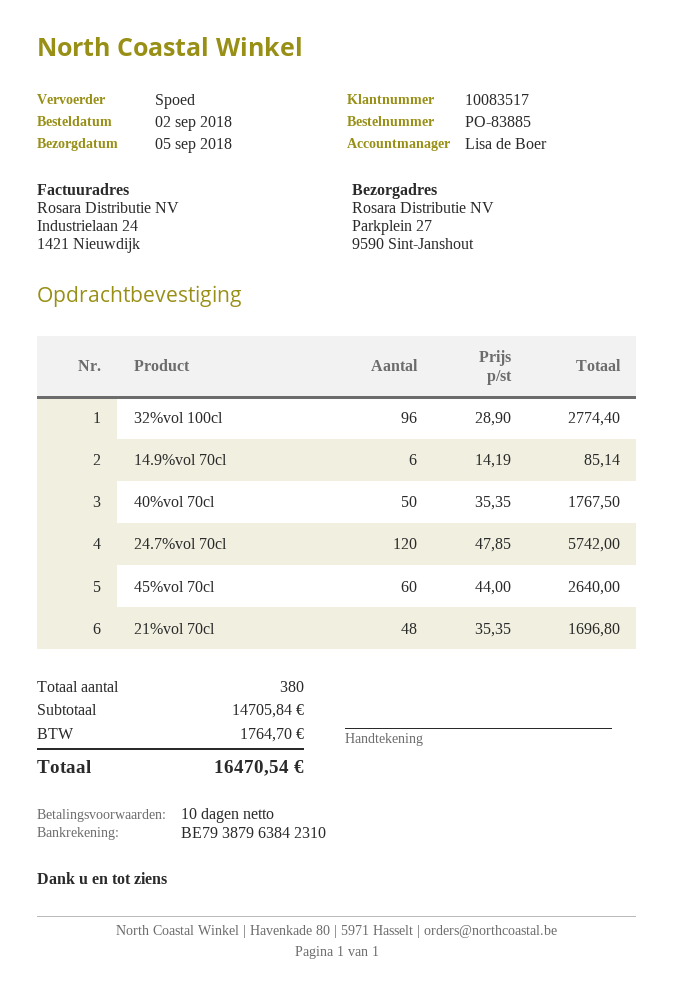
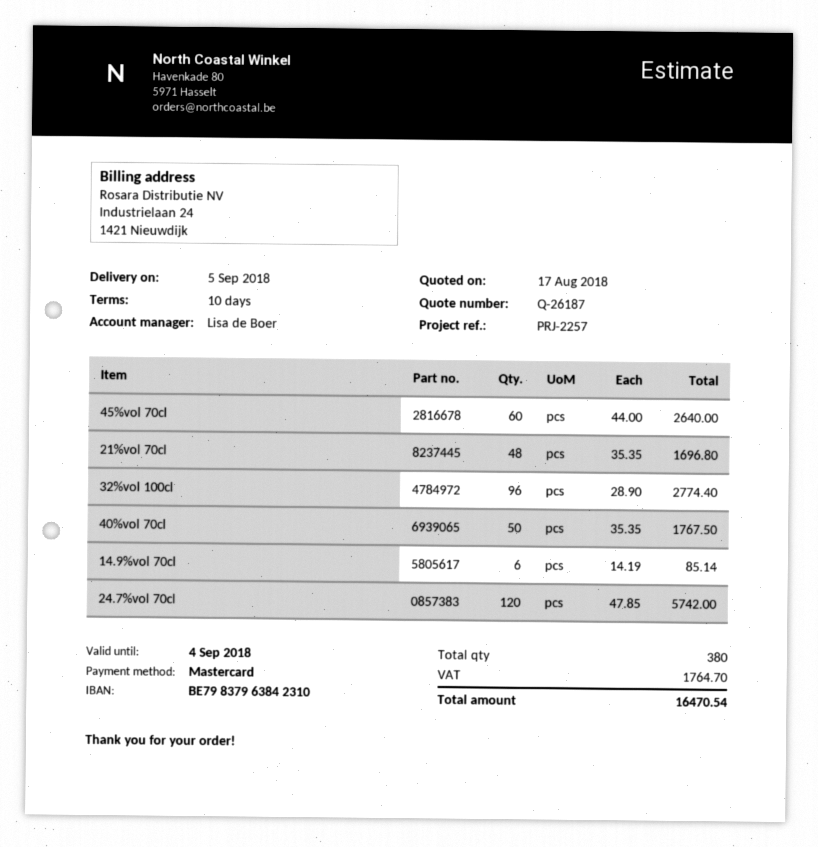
bank account: BE79387963842310 -> BE79837963842310

